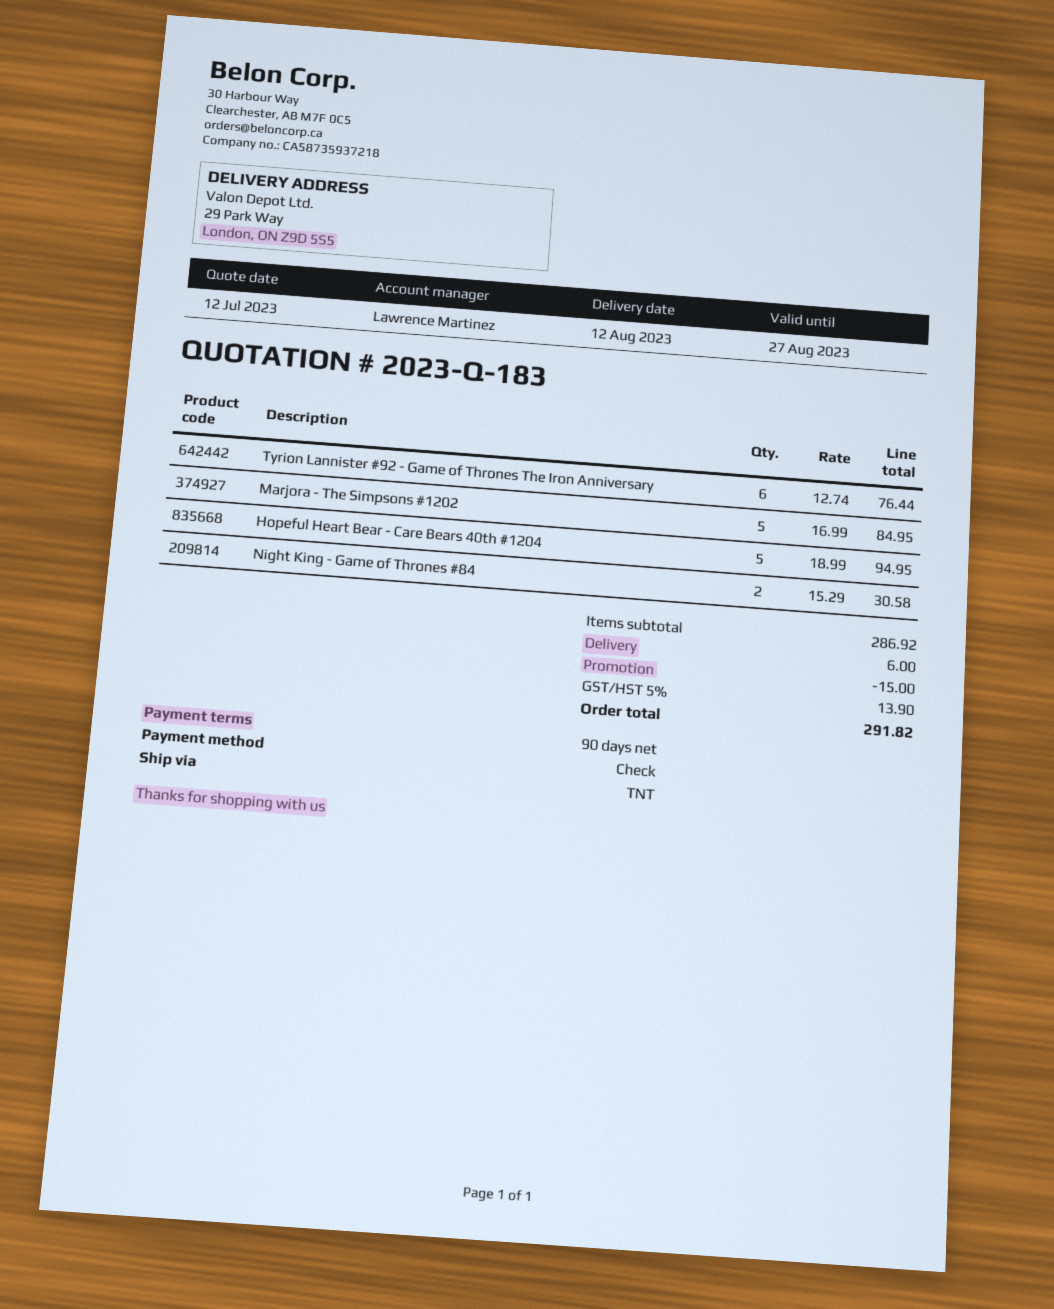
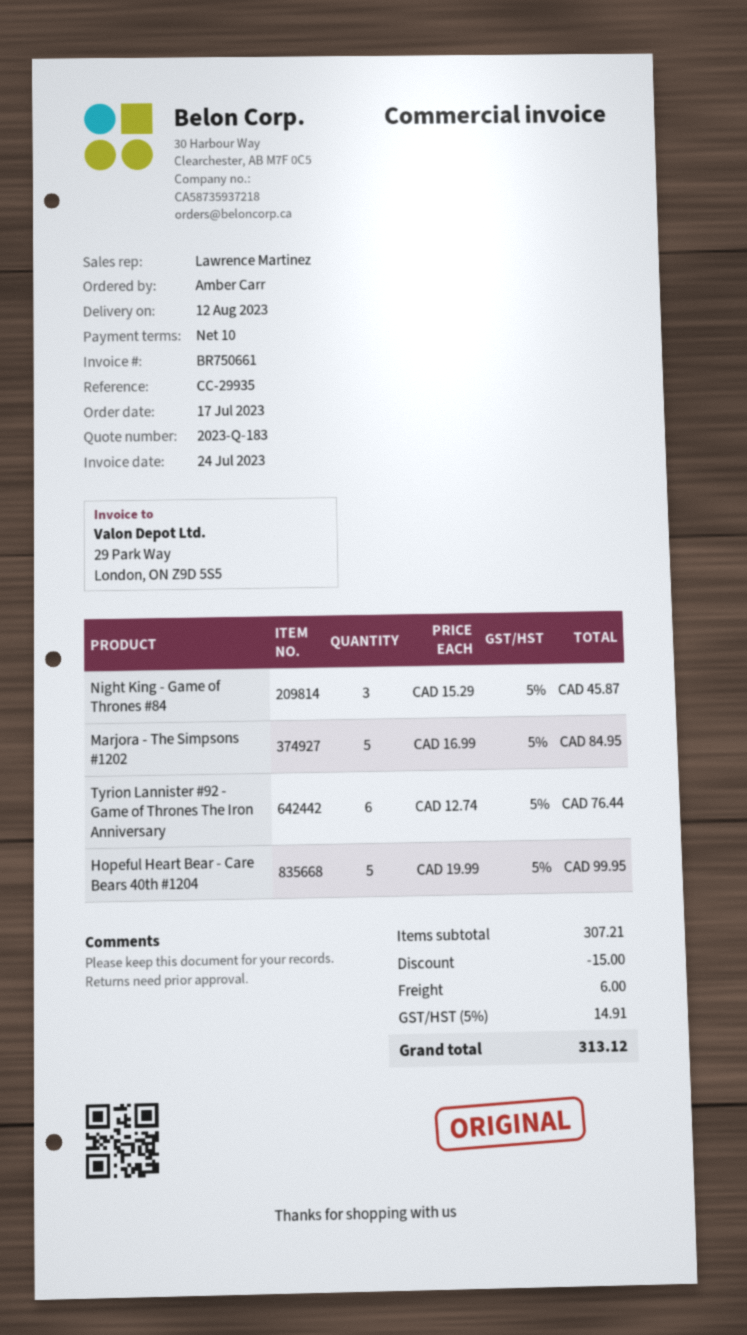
payment terms: 90 days -> 10 days
Hopeful Heart Bear - Care Bears 40th #1204: 5 x 18.99 = 94.95 -> 5 x 19.99 = 99.95
Night King - Game of Thrones #84: 2 x 15.29 = 30.58 -> 3 x 15.29 = 45.87
subtotal: 286.92 -> 307.21
tax: 5% = 13.90 -> 5% = 14.91
total: 291.82 -> 313.12

